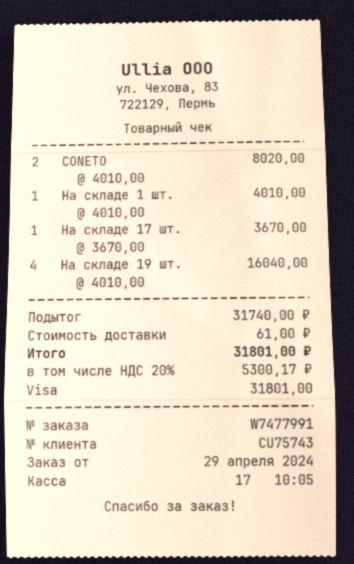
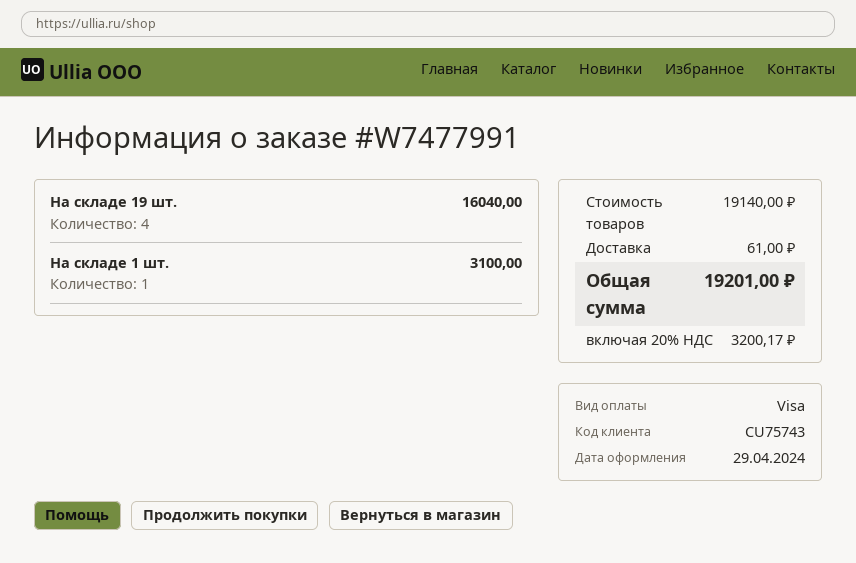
CONETO: 2 for 8020.00 -> none
На складе 1 шт.: 1 for 4010.00 -> 1 for 3100.00
На складе 17 шт.: 1 for 3670.00 -> none
subtotal: 31740.00 -> 19140.00
tax: 20% = 5300.17 -> 20% = 3200.17
total: 31801.00 -> 19201.00

